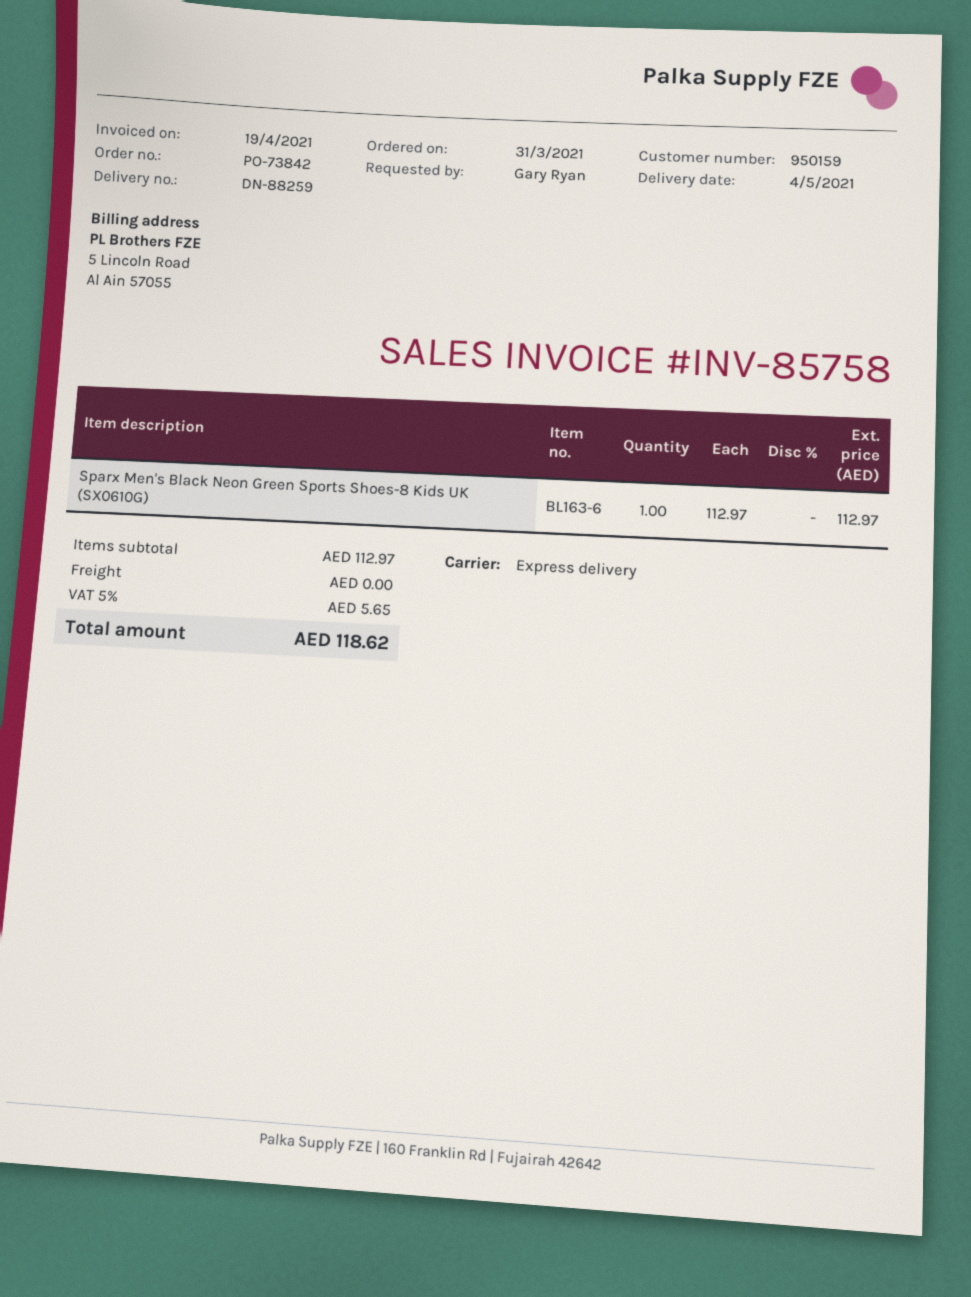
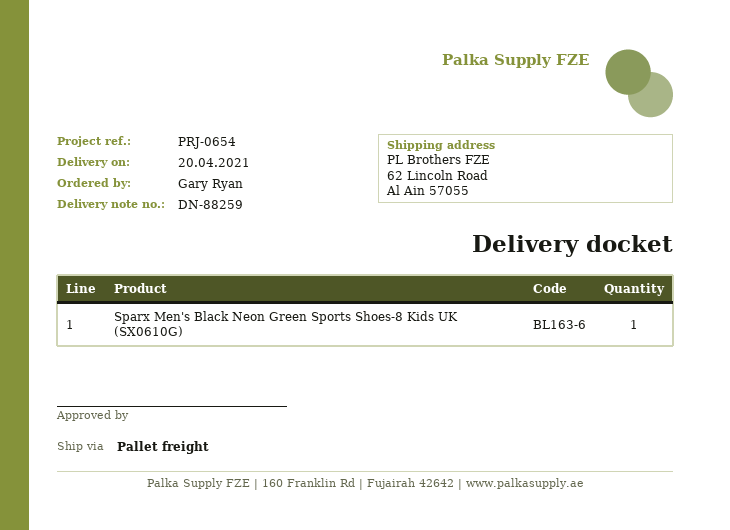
delivery date: 2021-05-04 -> 2021-04-20
shipping method: express -> pallet freight

